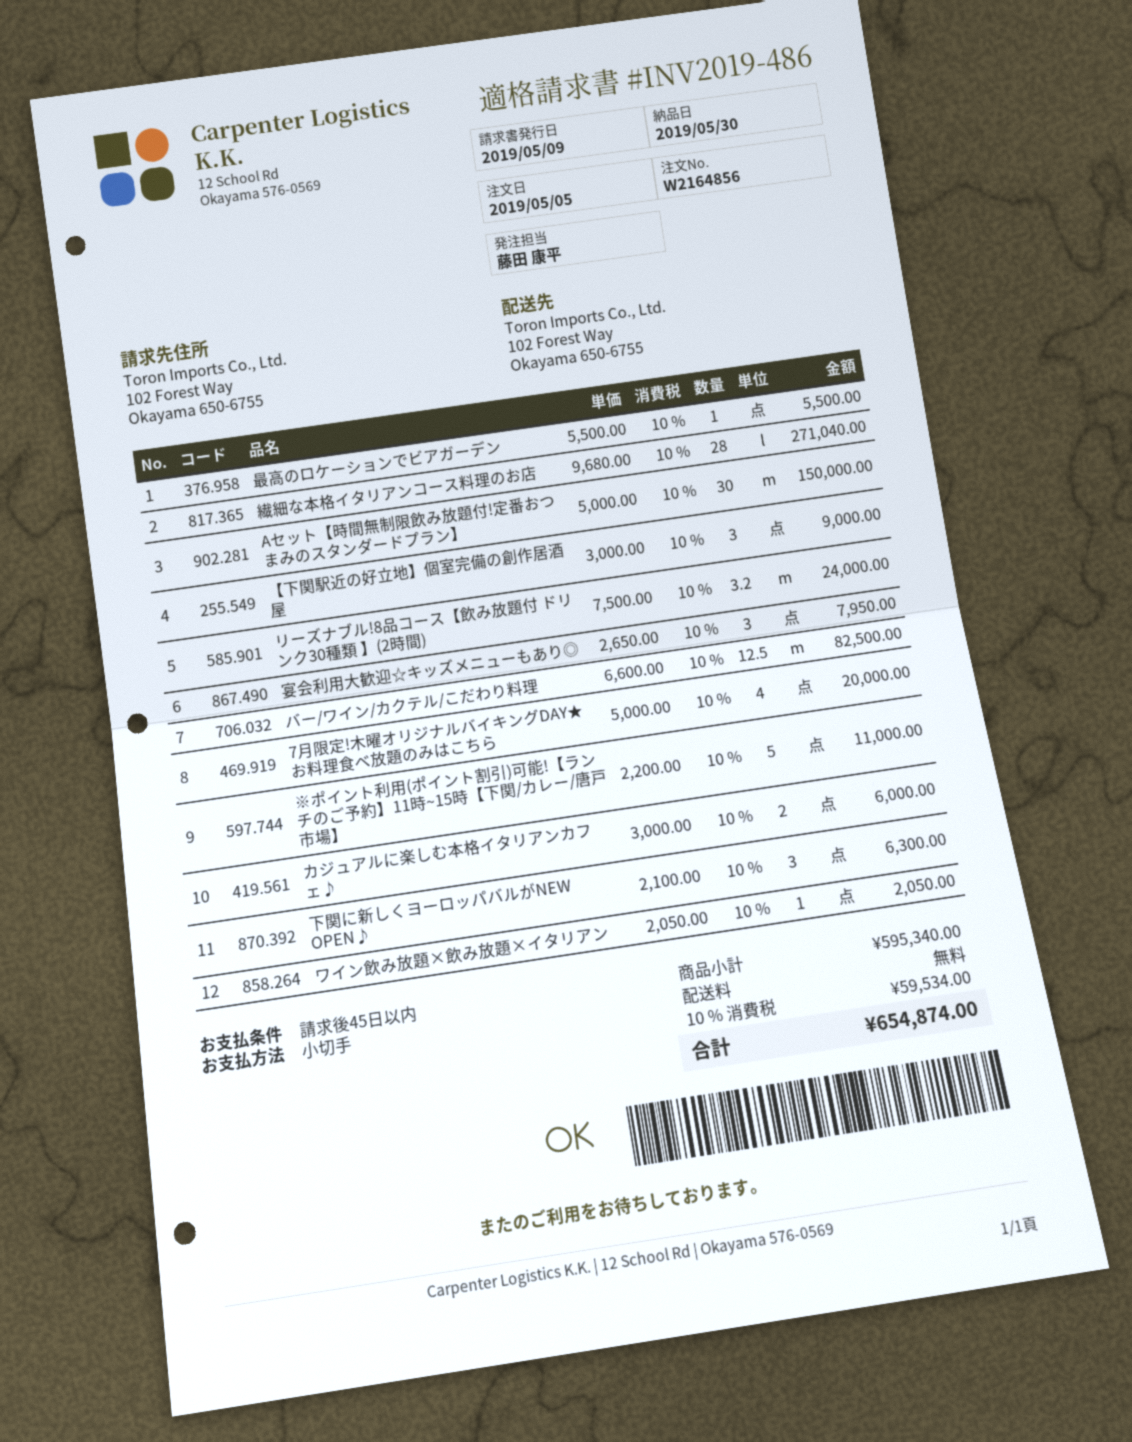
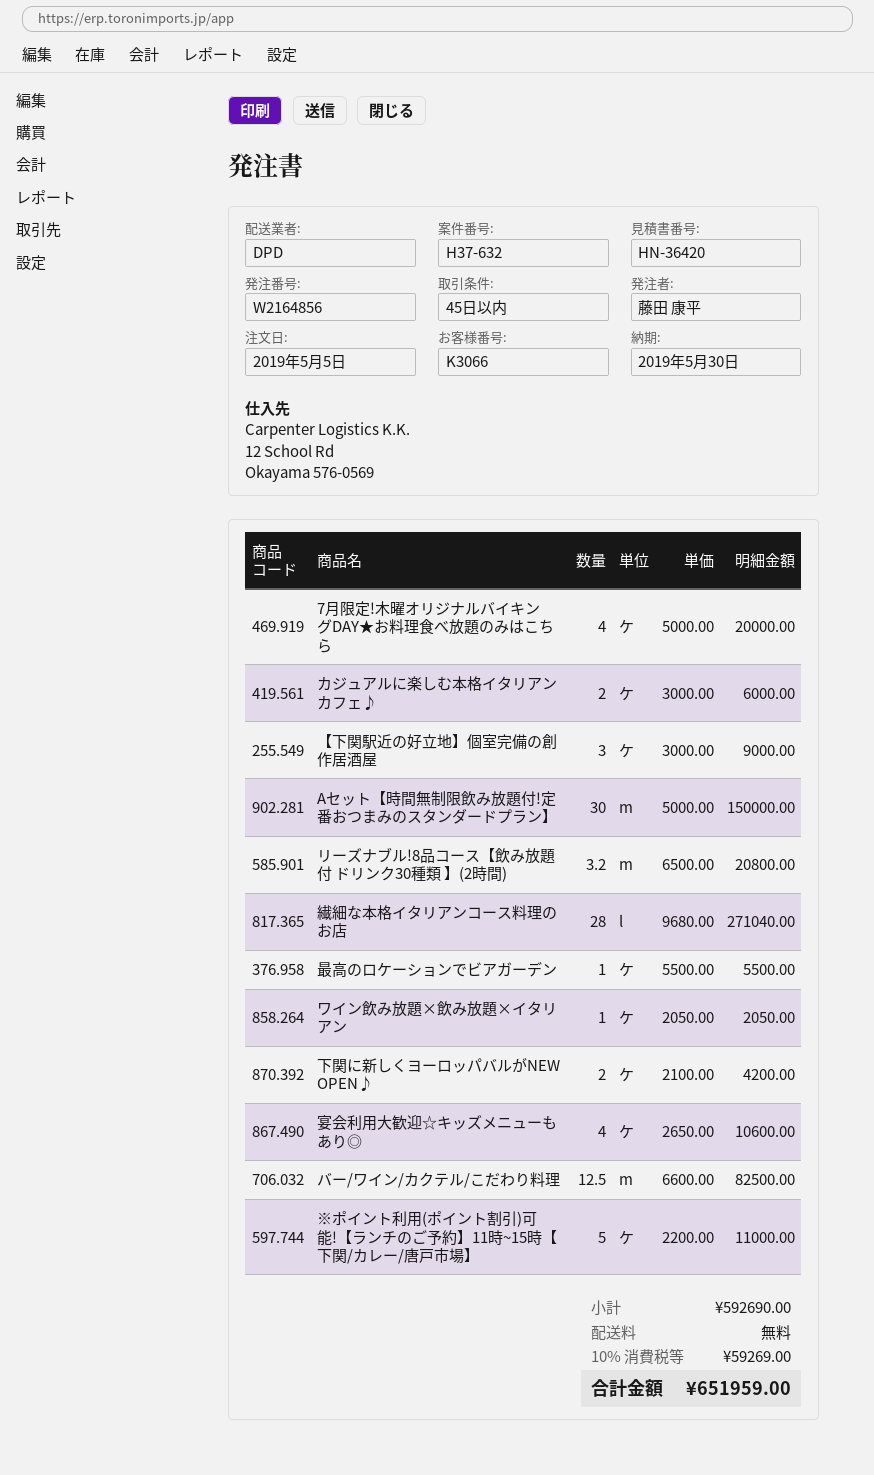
リーズナブル!8品コース【飲み放題付 ドリンク30種類 】(2時間): 3.2 x 7500.00 = 24000.00 -> 3.2 x 6500.00 = 20800.00
宴会利用大歓迎☆キッズメニューもあり◎: 3 x 2650.00 = 7950.00 -> 4 x 2650.00 = 10600.00
下関に新しくヨーロッパバルがNEW OPEN♪: 3 x 2100.00 = 6300.00 -> 2 x 2100.00 = 4200.00
subtotal: 595340.00 -> 592690.00
tax: 10% = 59534.00 -> 10% = 59269.00
total: 654874.00 -> 651959.00

